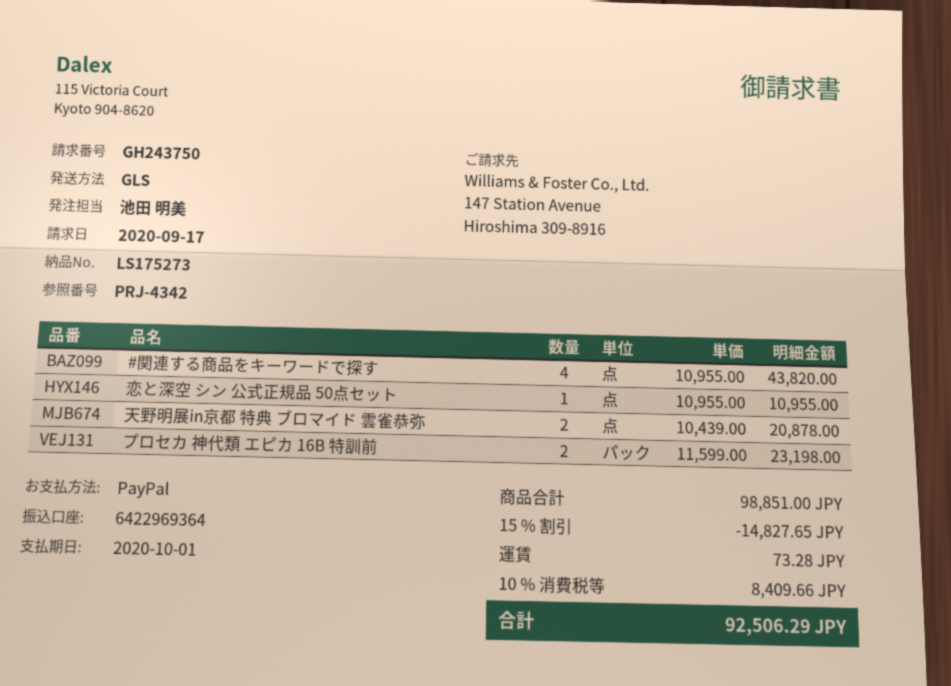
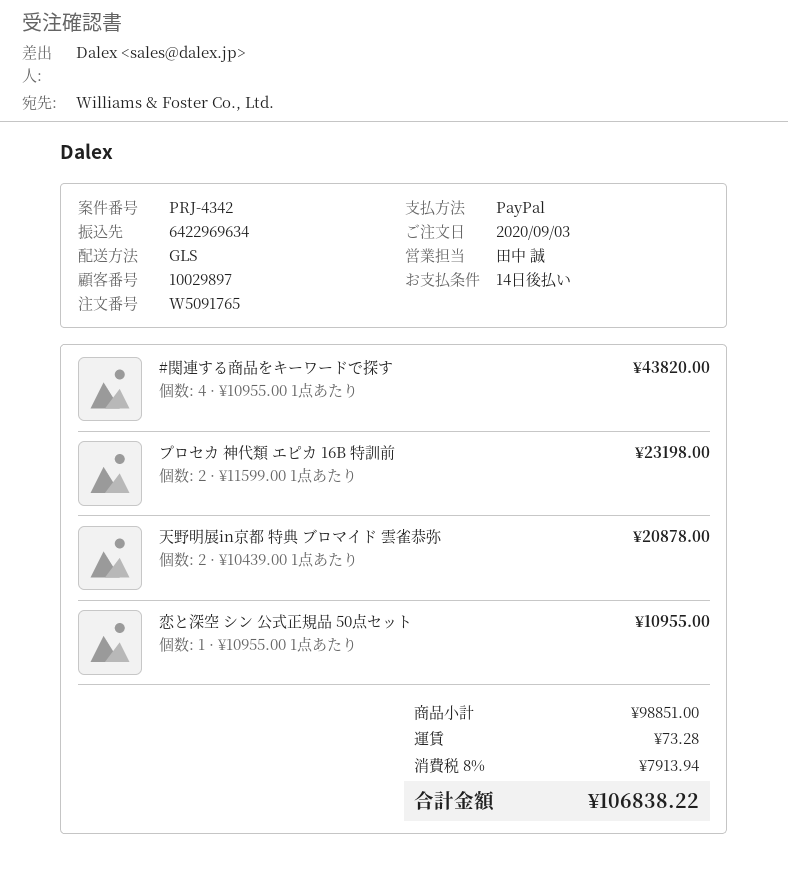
bank account: 6422969364 -> 6422969634
discount: 15% = 14827.65 -> none
tax: 10% = 8409.66 -> 8% = 7913.94
total: 92506.29 -> 106838.22

